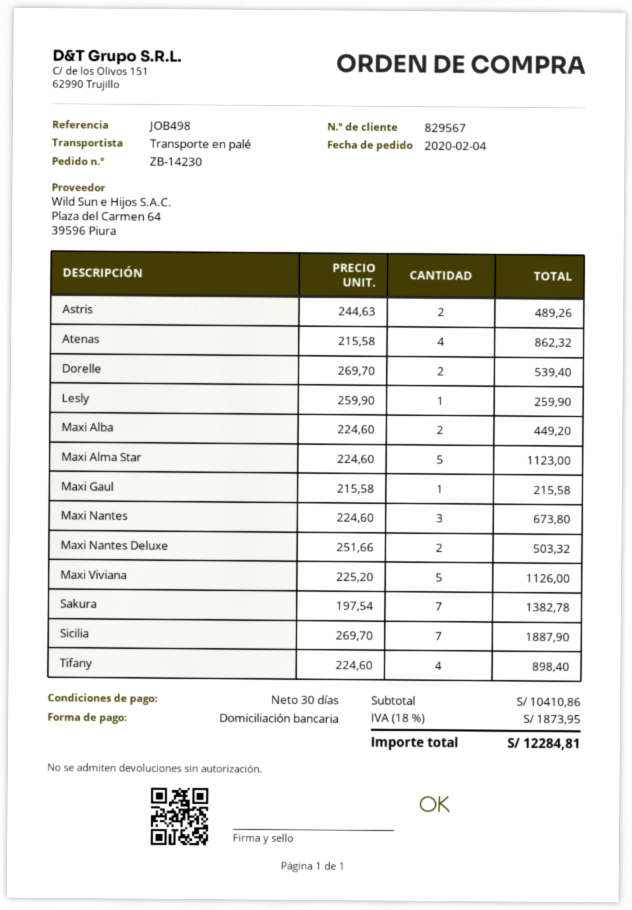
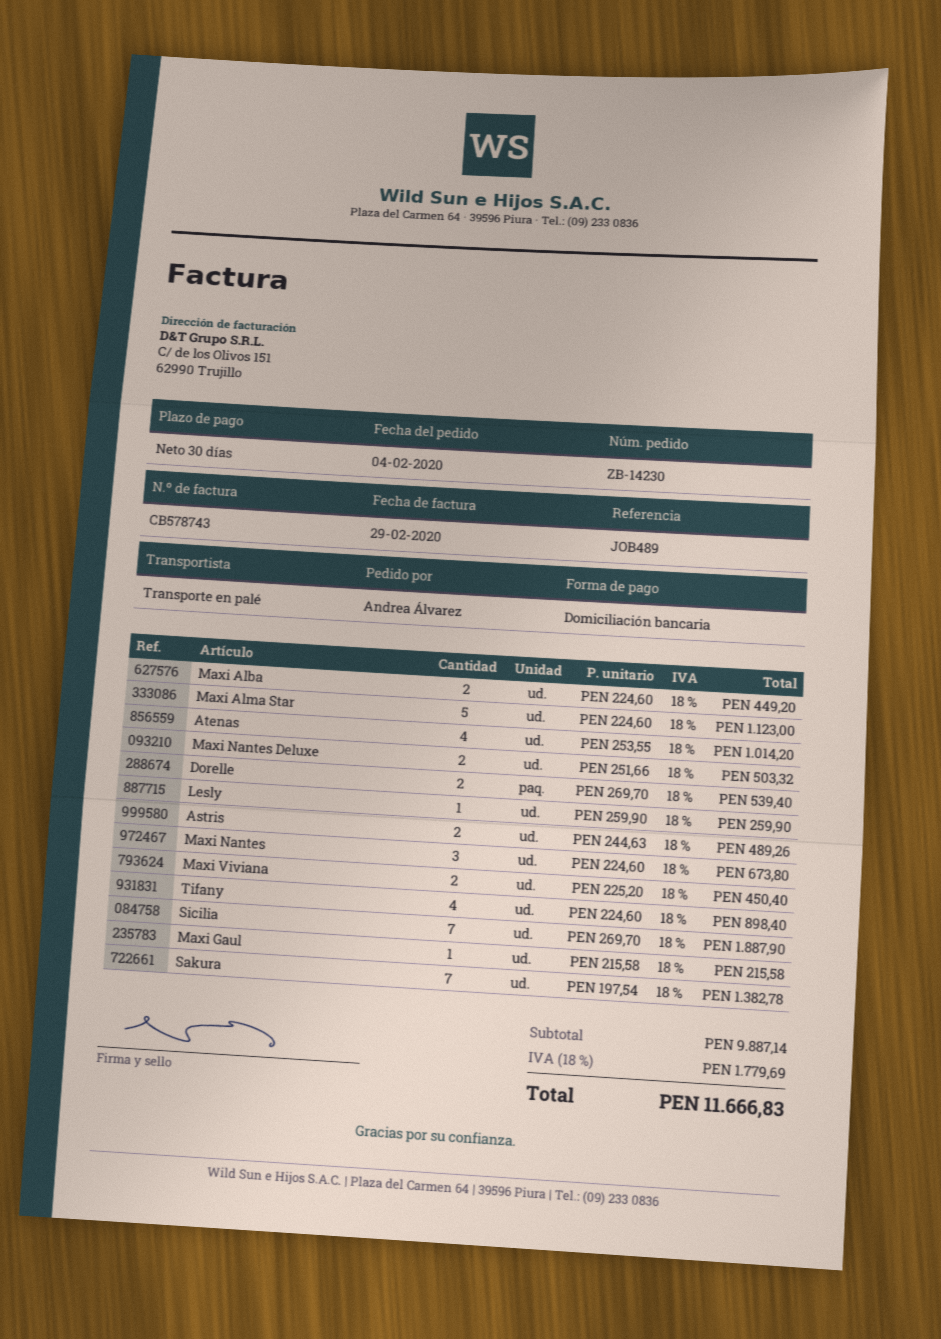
reference: JOB498 -> JOB489
Atenas: 4 x 215.58 = 862.32 -> 4 x 253.55 = 1014.20
Maxi Viviana: 5 x 225.20 = 1126.00 -> 2 x 225.20 = 450.40
subtotal: 10410.86 -> 9887.14
tax: 18% = 1873.95 -> 18% = 1779.69
total: 12284.81 -> 11666.83

